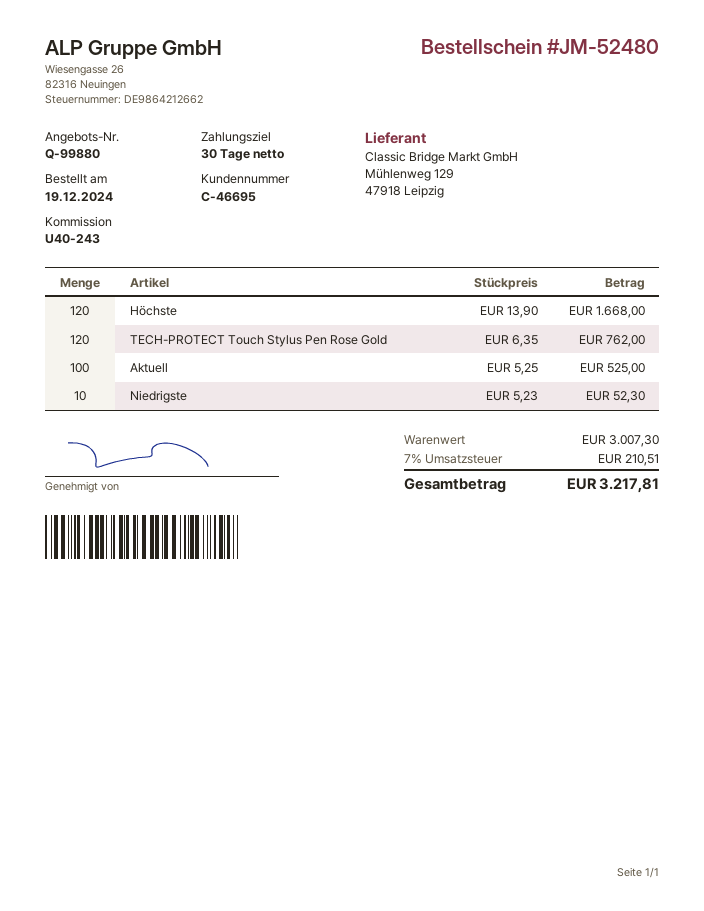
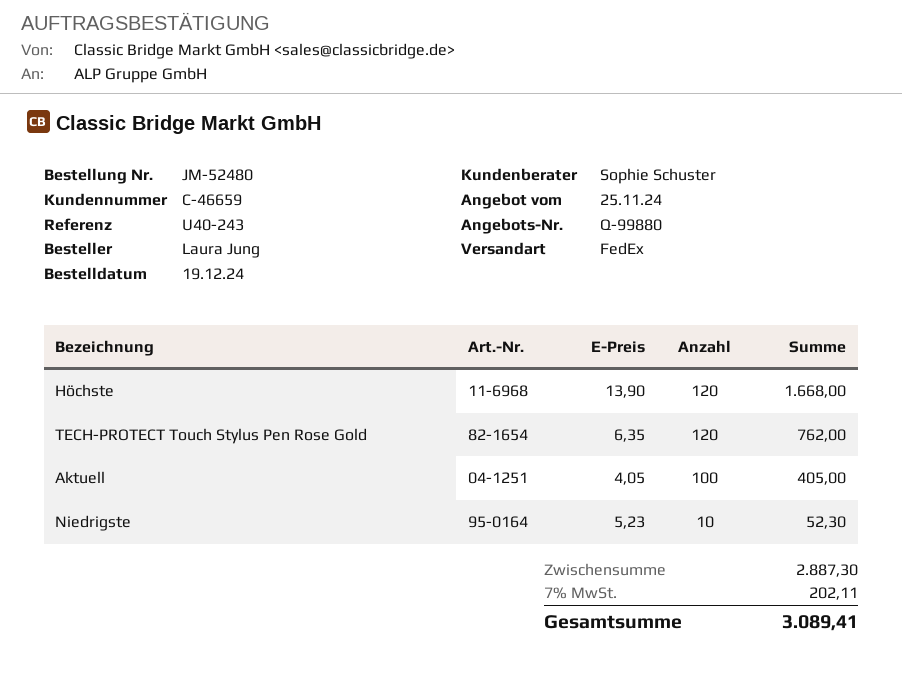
customer number: C-46695 -> C-46659
Aktuell: 100 x 5.25 = 525.00 -> 100 x 4.05 = 405.00
subtotal: 3007.30 -> 2887.30
tax: 7% = 210.51 -> 7% = 202.11
total: 3217.81 -> 3089.41

